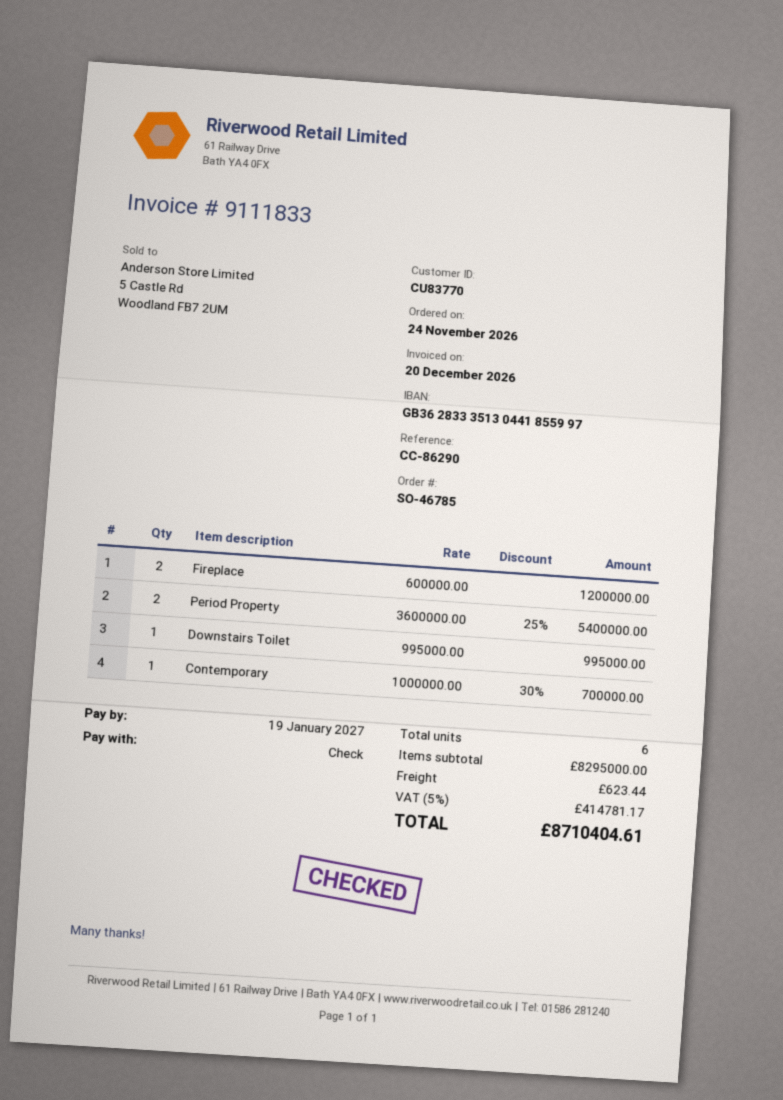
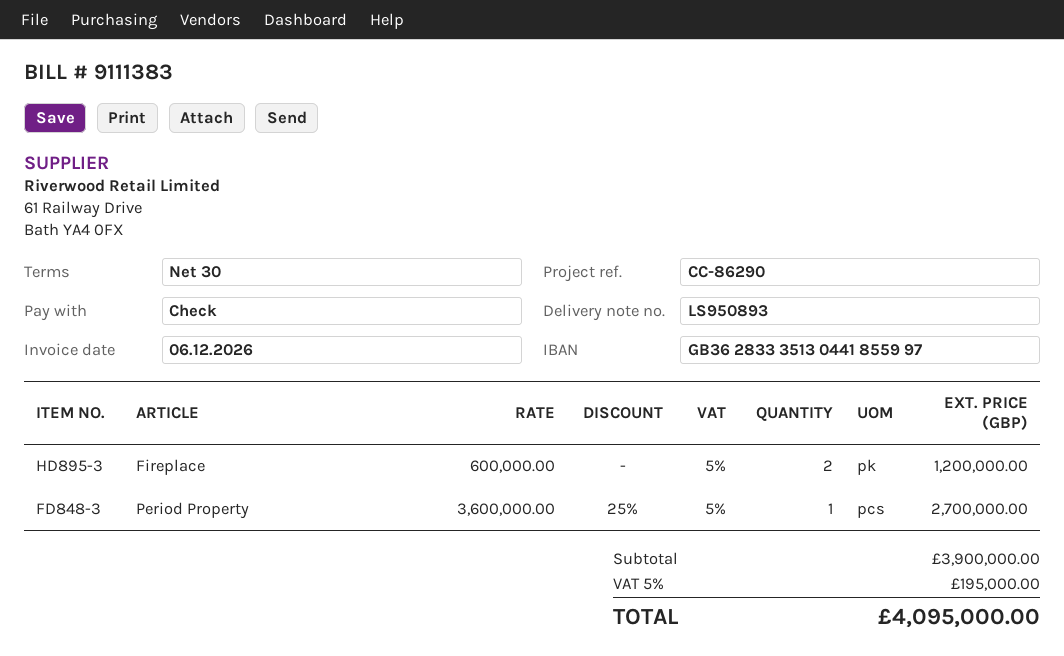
invoice number: 9111833 -> 9111383
invoice date: 2026-12-20 -> 2026-12-06
Period Property: 2 x 3600000.00 - 25% = 5400000.00 -> 1 x 3600000.00 - 25% = 2700000.00
Downstairs Toilet: 1 x 995000.00 = 995000.00 -> none
Contemporary: 1 x 1000000.00 - 30% = 700000.00 -> none
subtotal: 8295000.00 -> 3900000.00
shipping: 623.44 -> none
tax: 5% = 414781.17 -> 5% = 195000.00
total: 8710404.61 -> 4095000.00

